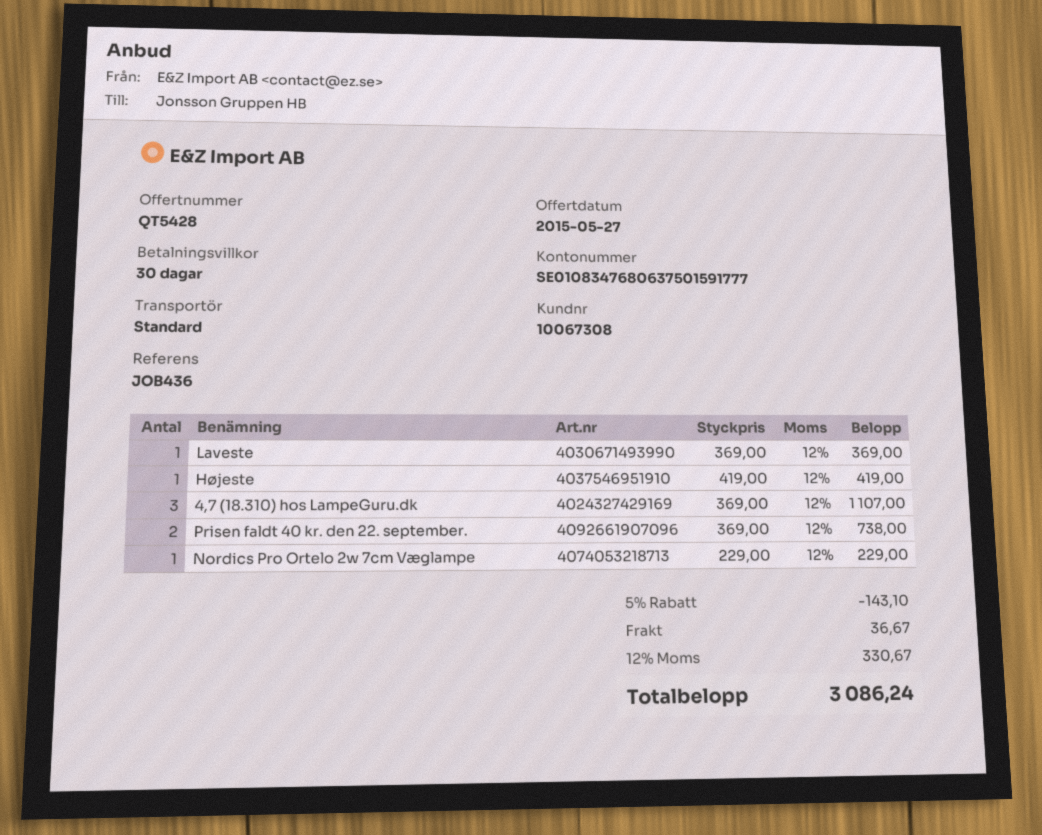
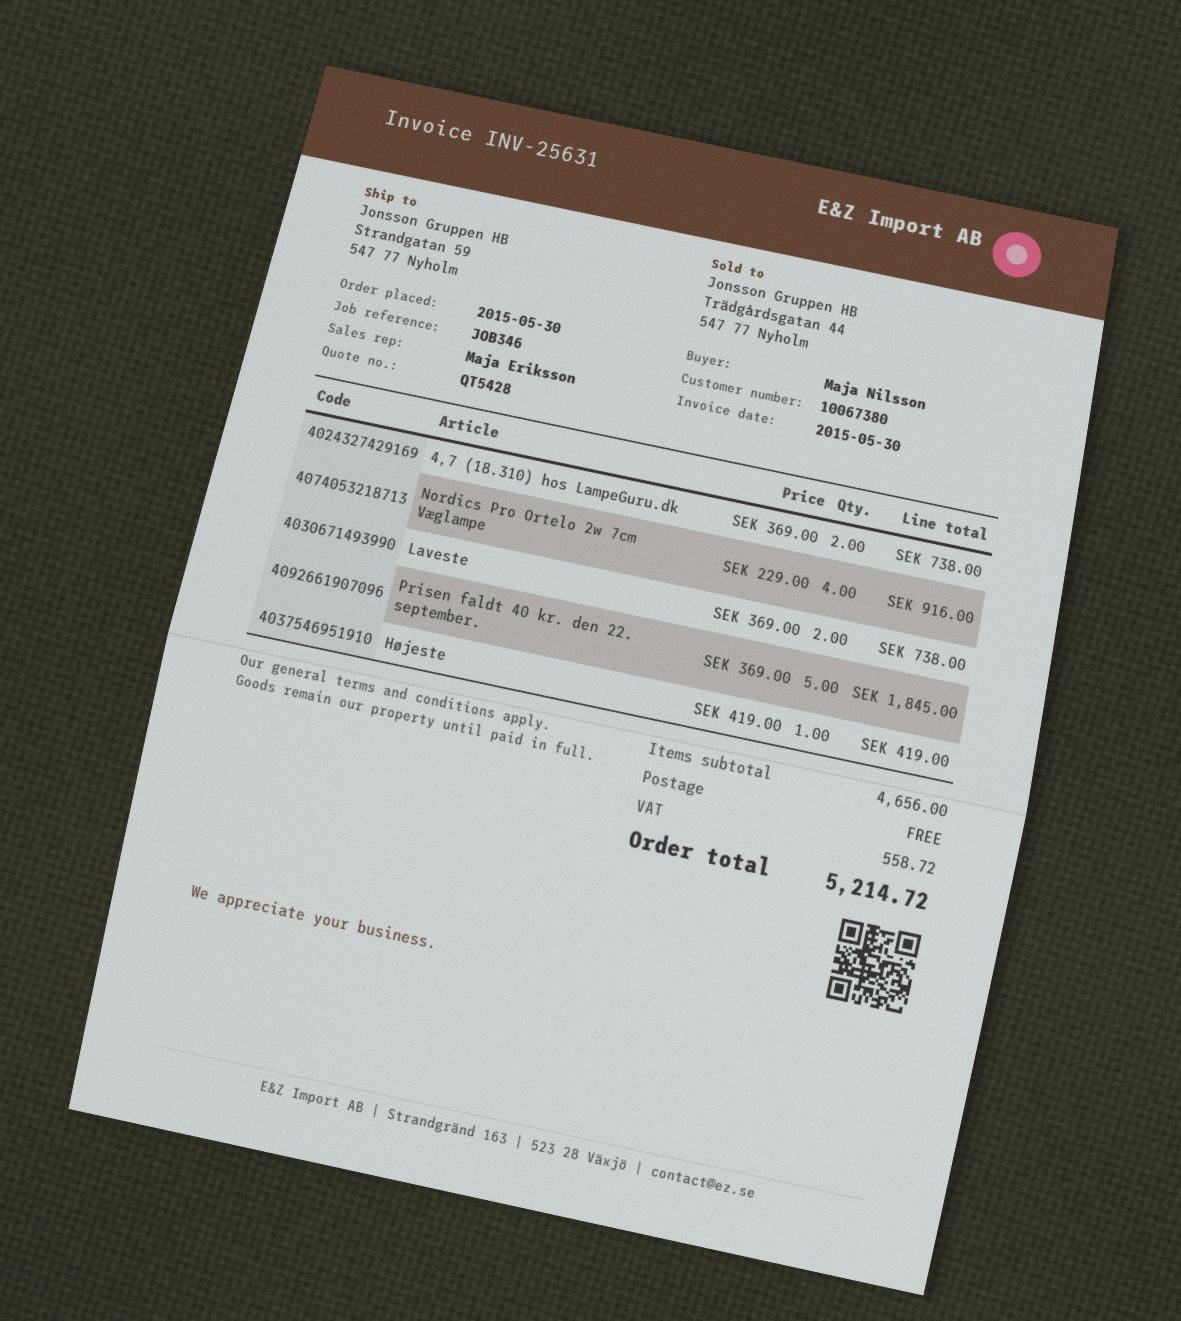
customer number: 10067308 -> 10067380
reference: JOB436 -> JOB346
Laveste: 1 x 369.00 = 369.00 -> 2 x 369.00 = 738.00
4,7 (18.310) hos LampeGuru.dk: 3 x 369.00 = 1107.00 -> 2 x 369.00 = 738.00
Prisen faldt 40 kr. den 22. september.: 2 x 369.00 = 738.00 -> 5 x 369.00 = 1845.00
Nordics Pro Ortelo 2w 7cm Væglampe: 1 x 229.00 = 229.00 -> 4 x 229.00 = 916.00
discount: 5% = 143.10 -> none
shipping: 36.67 -> 0.00
tax: 330.67 -> 558.72
total: 3086.24 -> 5214.72

